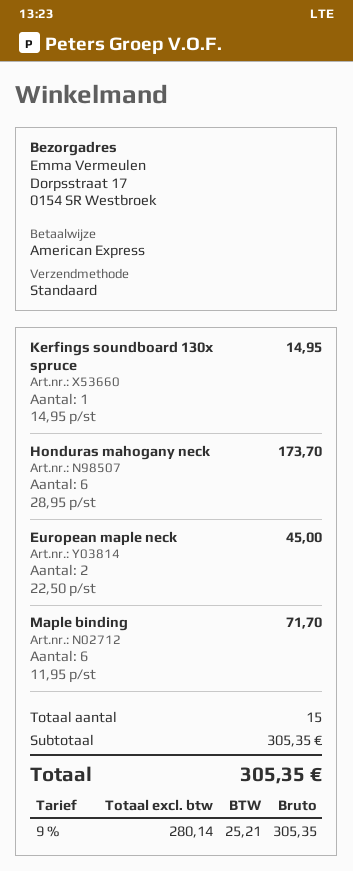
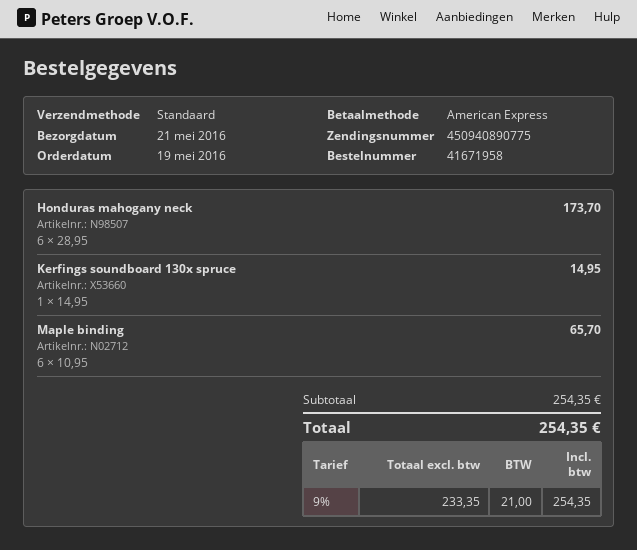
European maple neck: 2 x 22.50 = 45.00 -> none
Maple binding: 6 x 11.95 = 71.70 -> 6 x 10.95 = 65.70
subtotal: 305.35 -> 254.35
net: 280.14 -> 233.35
tax: 9% = 25.21 -> 9% = 21.00
total: 305.35 -> 254.35

